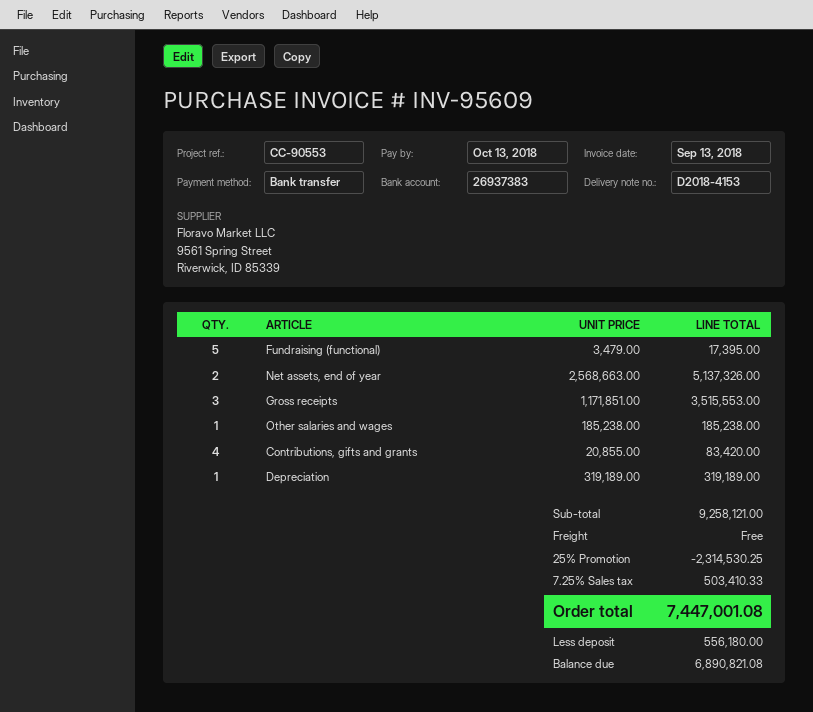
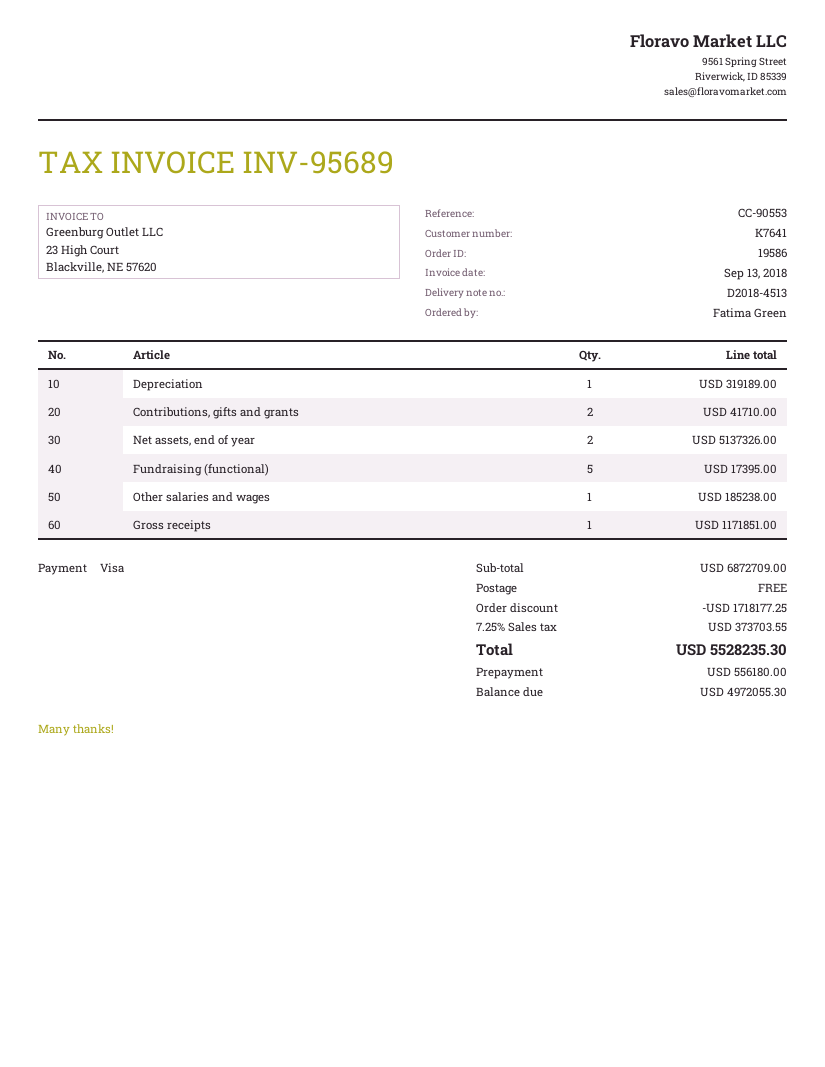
delivery note number: D2018-4153 -> D2018-4513
invoice number: INV-95609 -> INV-95689
payment method: bank transfer -> Visa
Gross receipts: 3 for 3515553.00 -> 1 for 1171851.00
Contributions, gifts and grants: 4 for 83420.00 -> 2 for 41710.00
subtotal: 9258121.00 -> 6872709.00
discount: 2314530.25 -> 1718177.25
tax: 7.25% = 503410.33 -> 7.25% = 373703.55
total: 7447001.08 -> 5528235.30
balance: 6890821.08 -> 4972055.30

